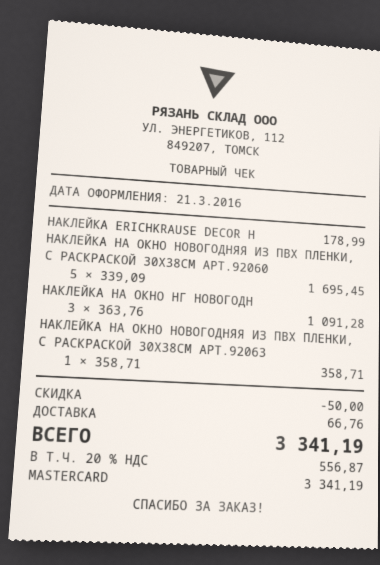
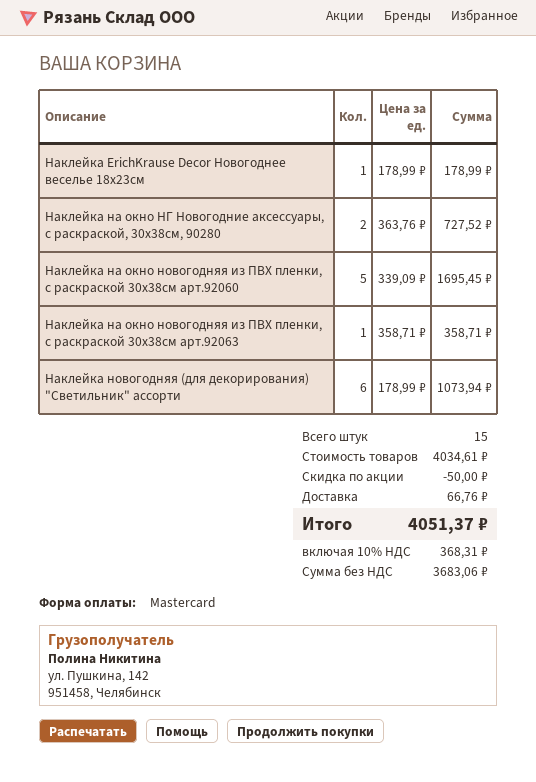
НАКЛЕЙКА НА ОКНО НГ НОВОГОДН: 3 x 363.76 = 1091.28 -> 2 x 363.76 = 727.52
Наклейка новогодняя (для декорирования) "Светильник" ассорти: none -> 6 x 178.99 = 1073.94
tax: 20% = 556.87 -> 10% = 368.31
total: 3341.19 -> 4051.37

